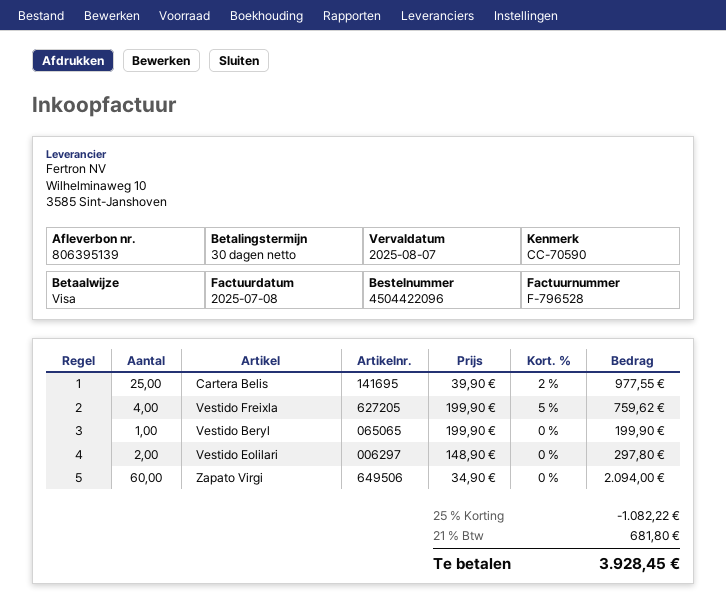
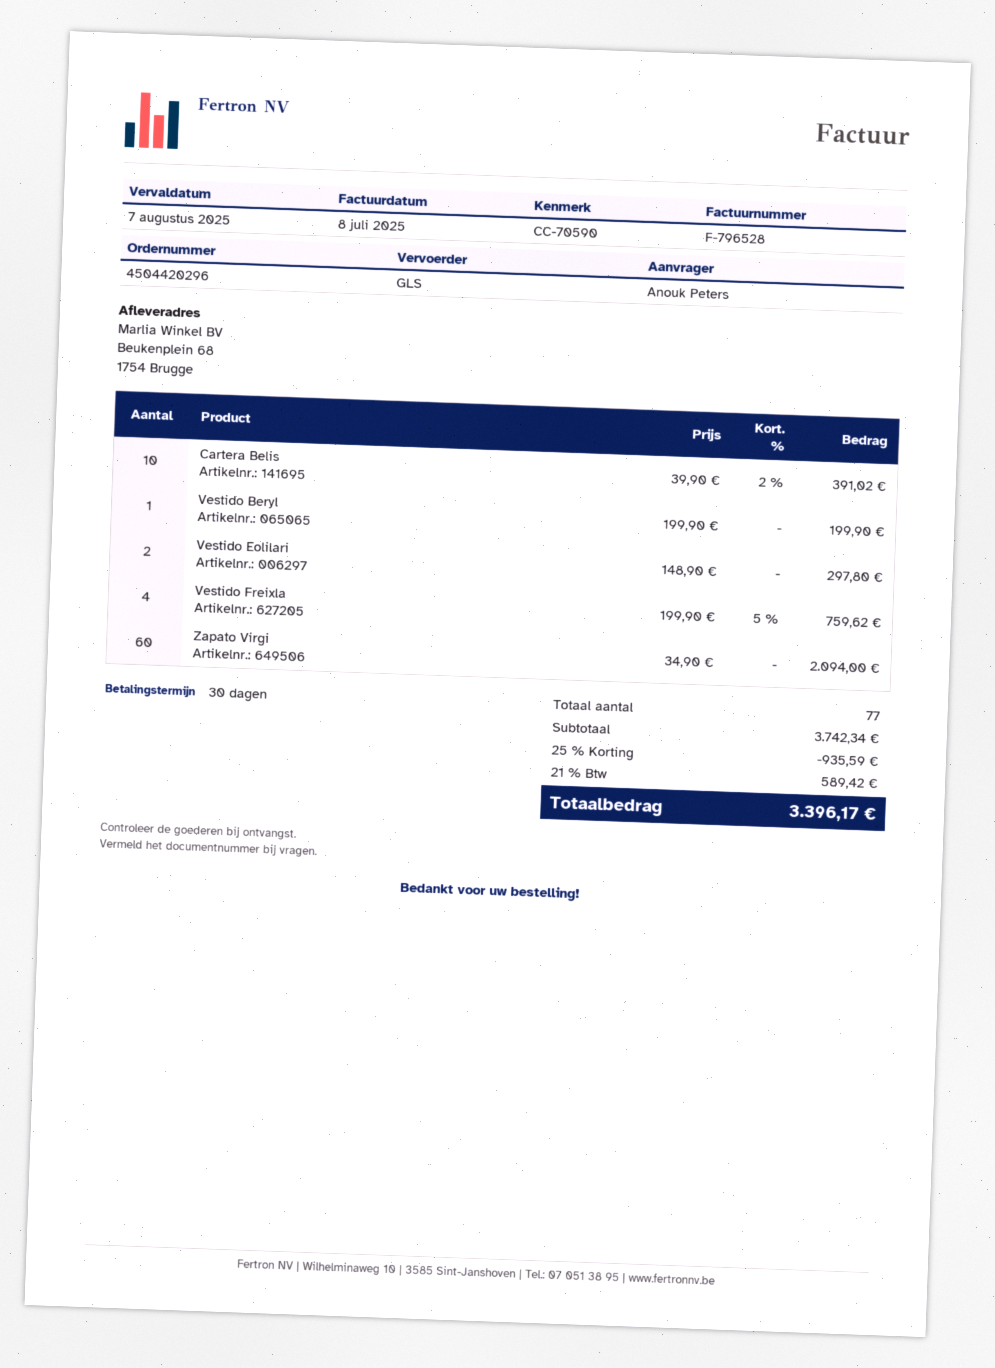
order number: 4504422096 -> 4504420296
Cartera Belis: 25 x 39.90 - 2% = 977.55 -> 10 x 39.90 - 2% = 391.02
discount: 25% = 1082.22 -> 25% = 935.59
tax: 21% = 681.80 -> 21% = 589.42
total: 3928.45 -> 3396.17

